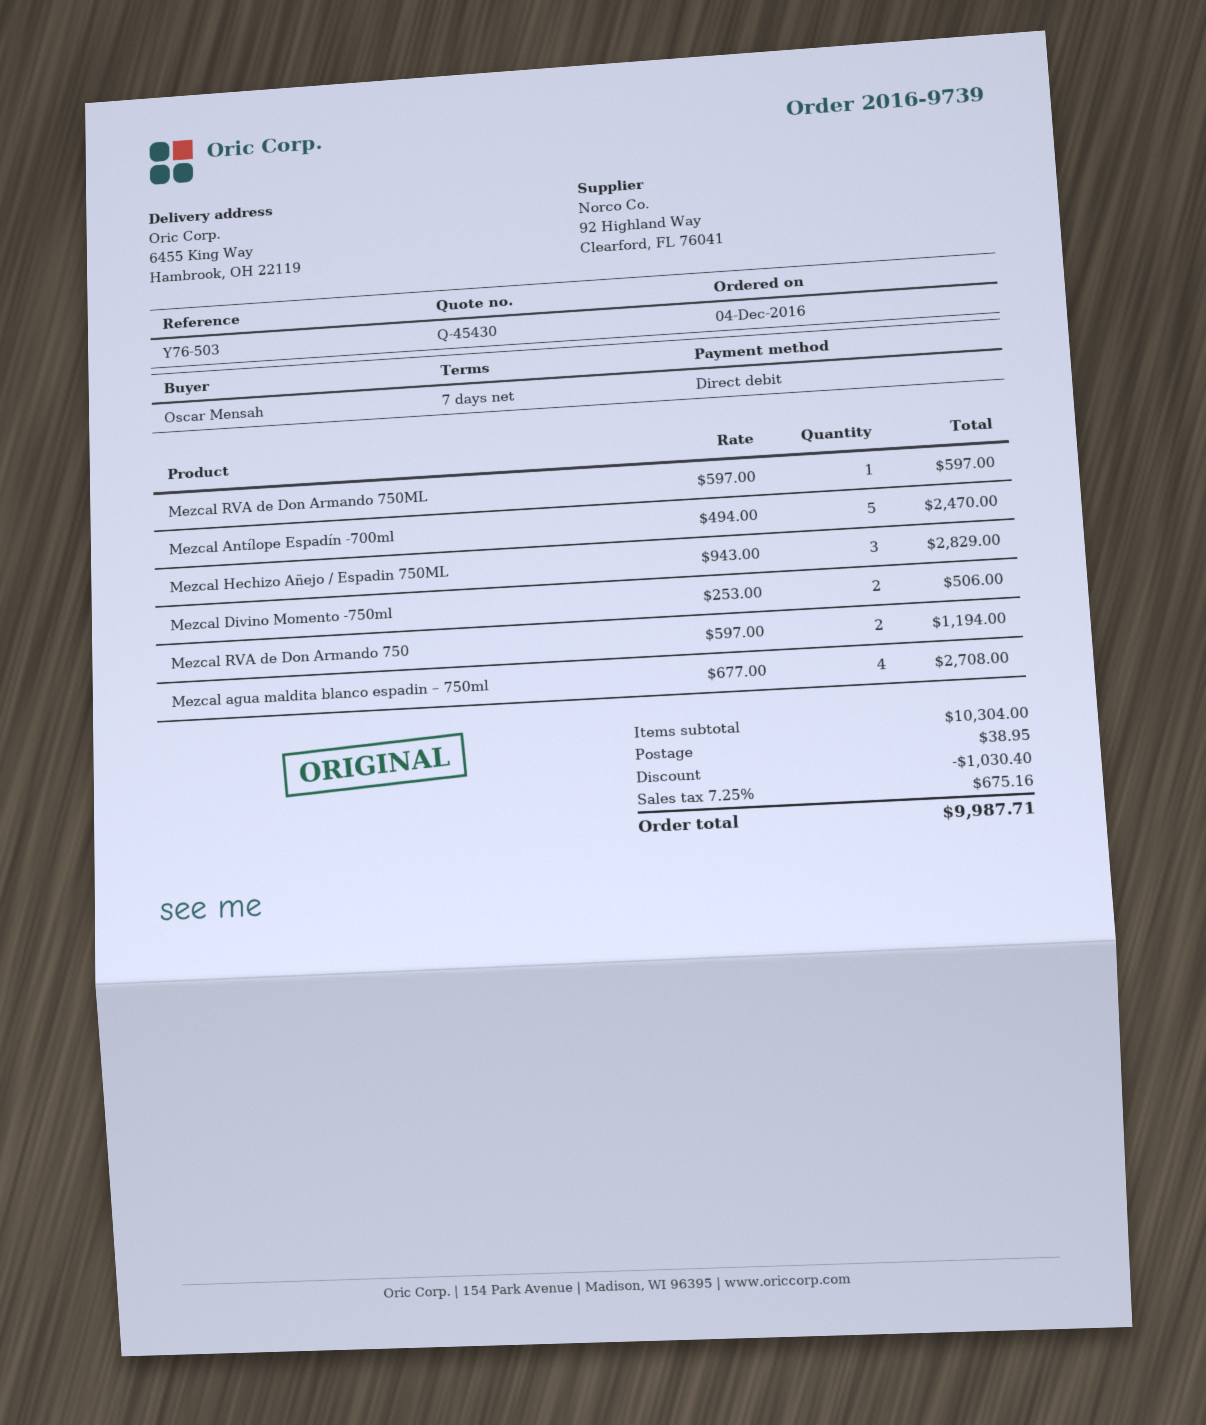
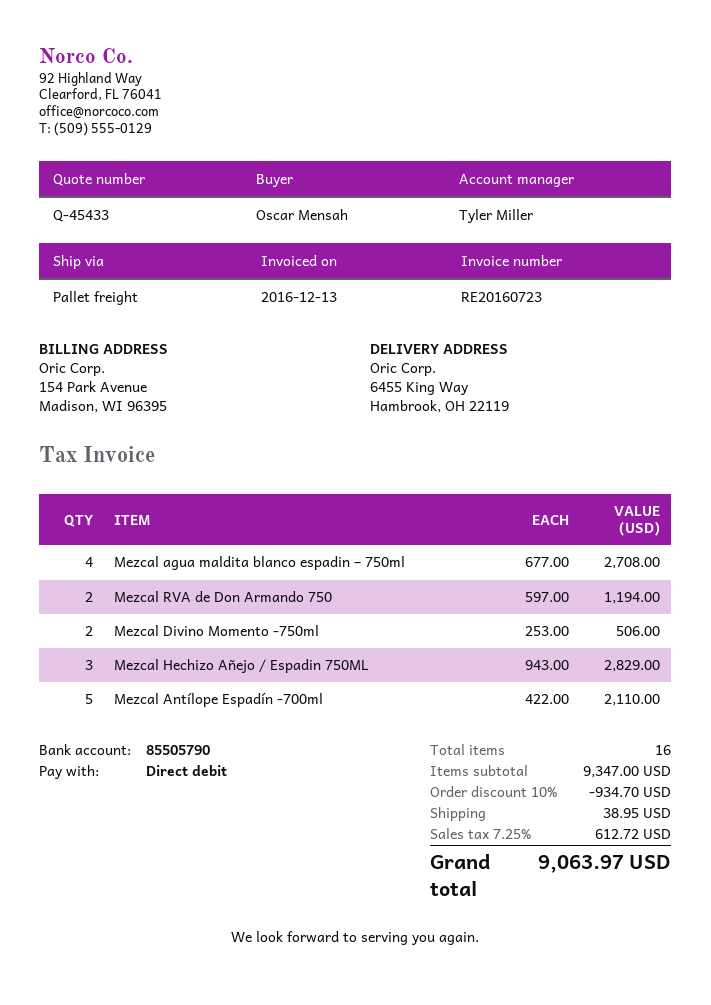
quote number: Q-45430 -> Q-45433
Mezcal RVA de Don Armando 750ML: 1 x 597.00 = 597.00 -> none
Mezcal Antílope Espadín -700ml: 5 x 494.00 = 2470.00 -> 5 x 422.00 = 2110.00
subtotal: 10304.00 -> 9347.00
discount: 1030.40 -> 934.70
tax: 7.25% = 675.16 -> 7.25% = 612.72
total: 9987.71 -> 9063.97

